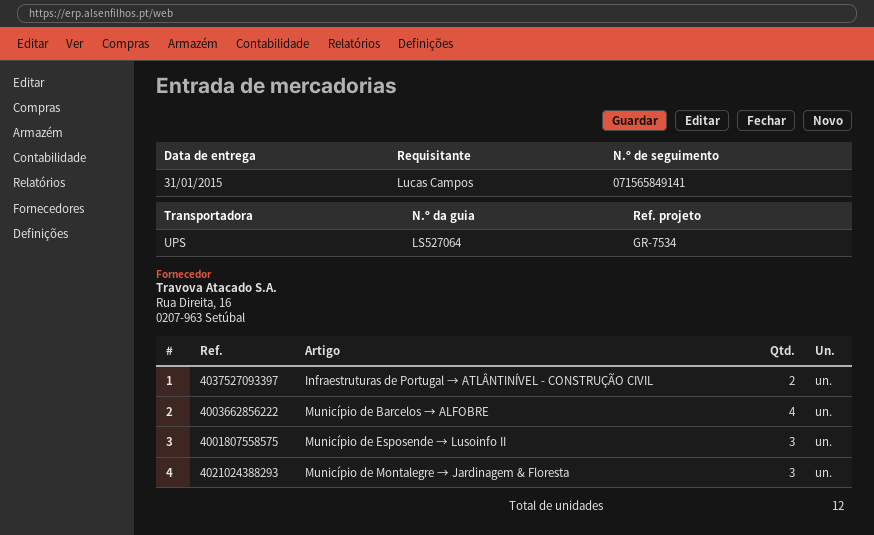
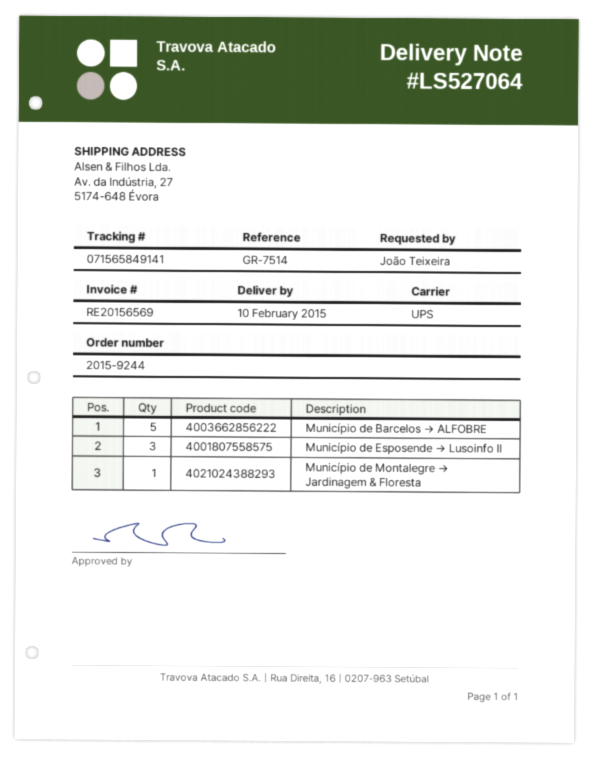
delivery date: 2015-01-31 -> 2015-02-10
reference: GR-7534 -> GR-7514
ordered by: Lucas Campos -> João Teixeira
Infraestruturas de Portugal → ATLÂNTINÍVEL - CONSTRUÇÃO CIVIL: 2 -> none
Município de Barcelos → ALFOBRE: 4 -> 5
Município de Montalegre → Jardinagem & Floresta: 3 -> 1

